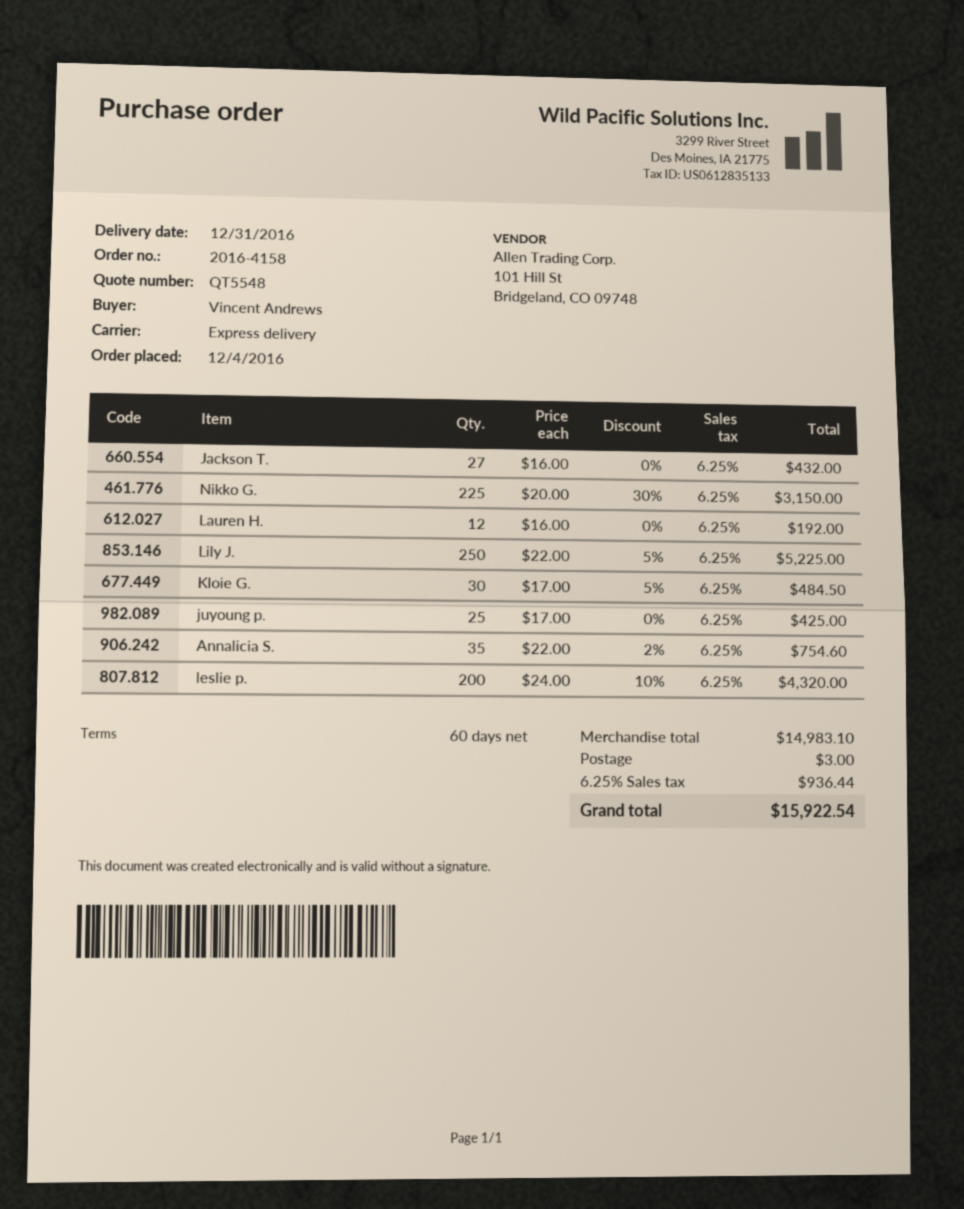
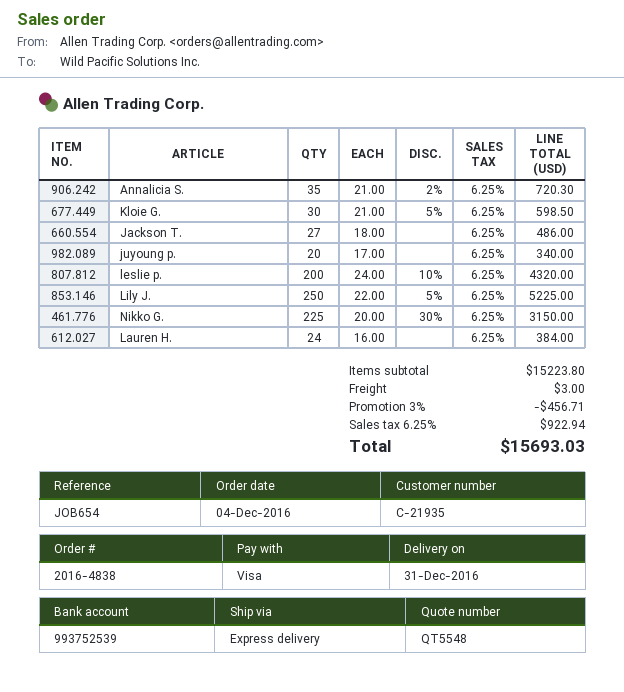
order number: 2016-4158 -> 2016-4838
Jackson T.: 27 x 16.00 = 432.00 -> 27 x 18.00 = 486.00
Lauren H.: 12 x 16.00 = 192.00 -> 24 x 16.00 = 384.00
Kloie G.: 30 x 17.00 - 5% = 484.50 -> 30 x 21.00 - 5% = 598.50
juyoung p.: 25 x 17.00 = 425.00 -> 20 x 17.00 = 340.00
Annalicia S.: 35 x 22.00 - 2% = 754.60 -> 35 x 21.00 - 2% = 720.30
subtotal: 14983.10 -> 15223.80
discount: none -> 3% = 456.71
tax: 6.25% = 936.44 -> 6.25% = 922.94
total: 15922.54 -> 15693.03

